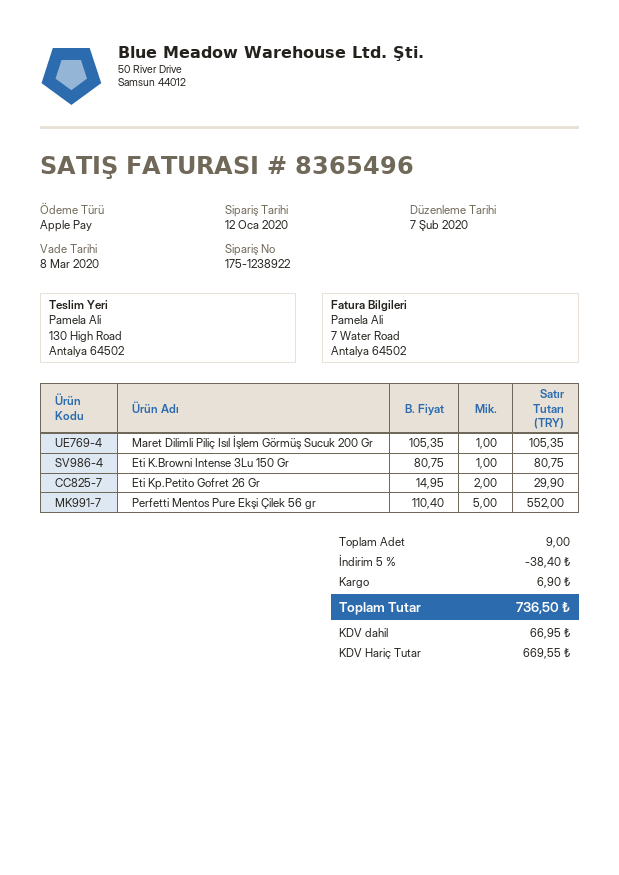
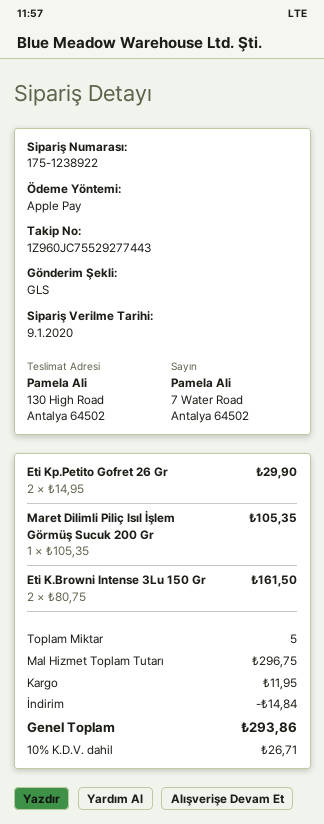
order date: 2020-01-12 -> 2020-01-09
Eti K.Browni Intense 3Lu 150 Gr: 1 x 80.75 = 80.75 -> 2 x 80.75 = 161.50
Perfetti Mentos Pure Ekşi Çilek 56 gr: 5 x 110.40 = 552.00 -> none
total quantity: 9 -> 5
discount: 38.40 -> 14.84
shipping: 6.90 -> 11.95
tax: 66.95 -> 26.71
total: 736.50 -> 293.86

